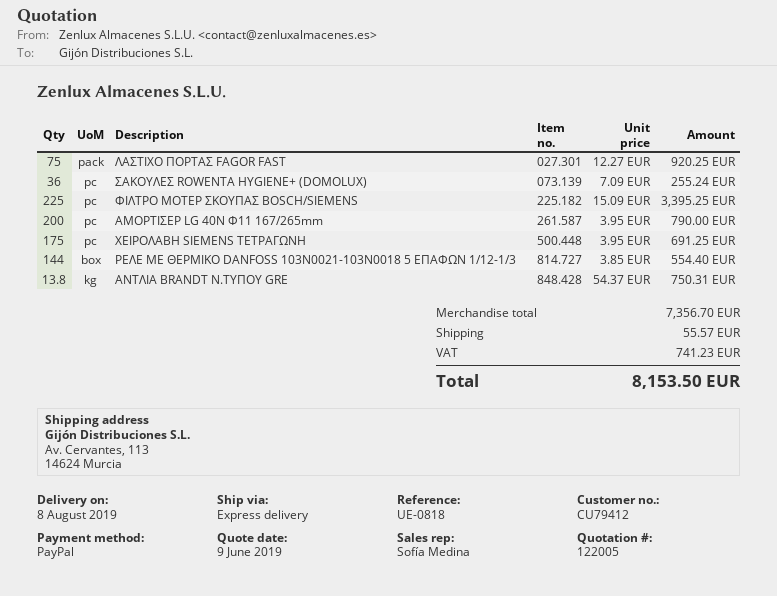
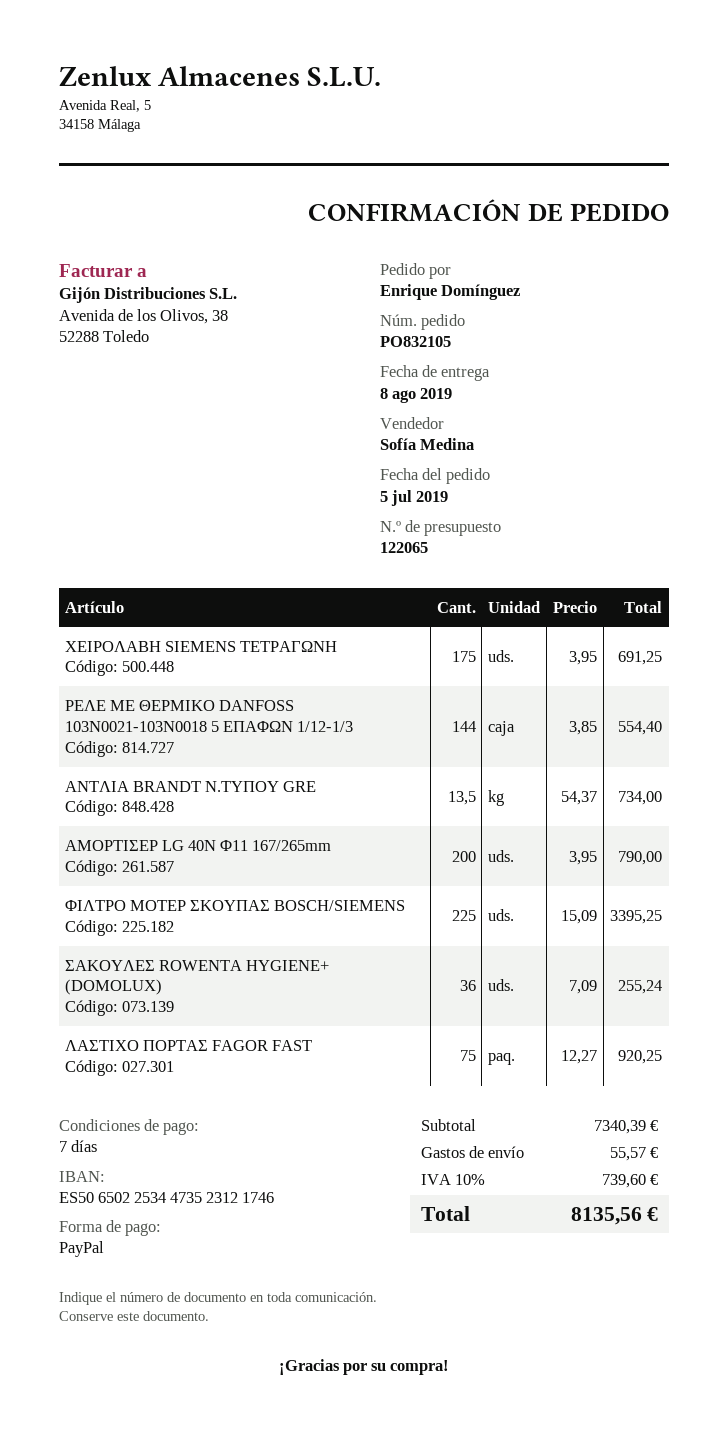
quote number: 122005 -> 122065
ΑΝΤΛΙΑ BRANDΤ Ν.ΤΥΠΟΥ GRE: 13.8 x 54.37 = 750.31 -> 13.5 x 54.37 = 734.00
subtotal: 7356.70 -> 7340.39
tax: 741.23 -> 739.60
total: 8153.50 -> 8135.56

